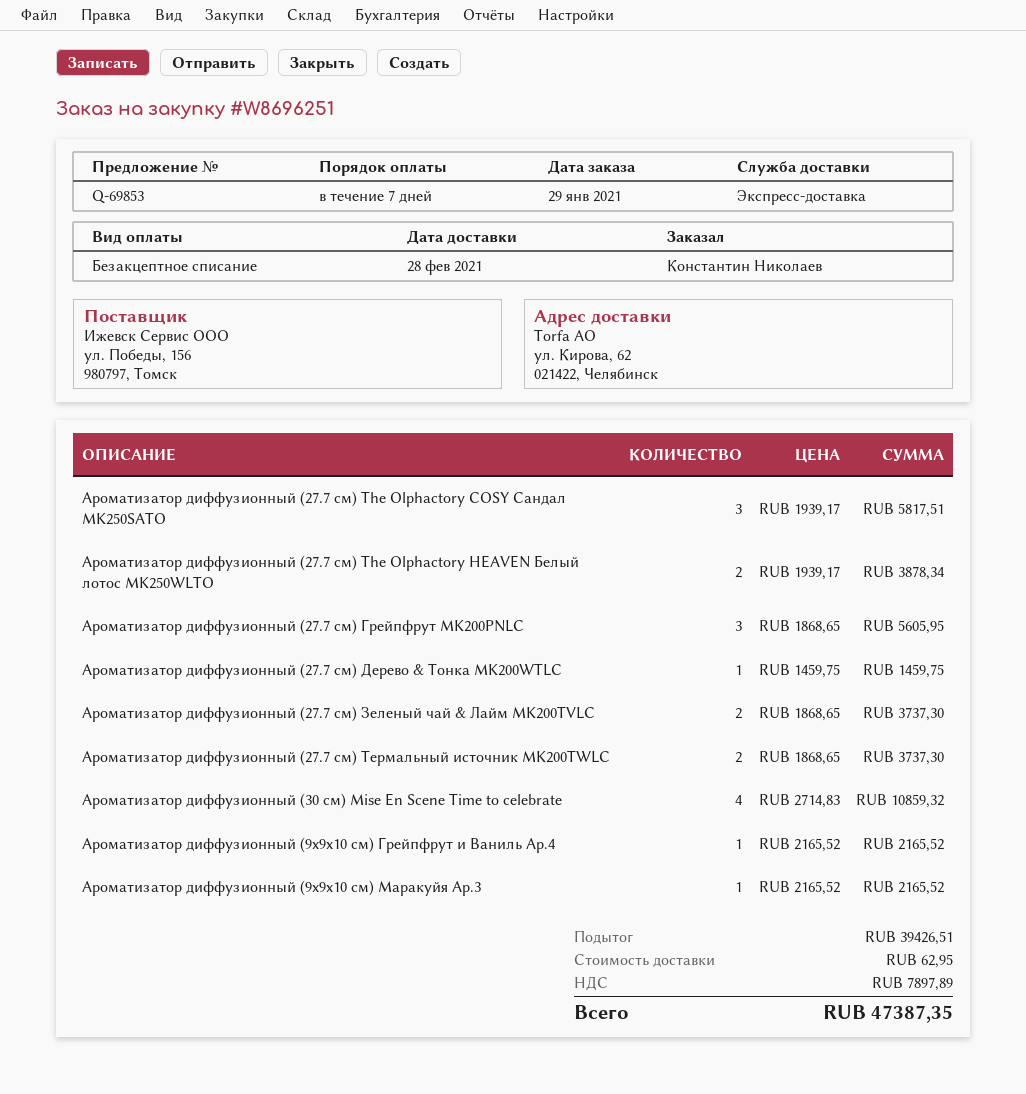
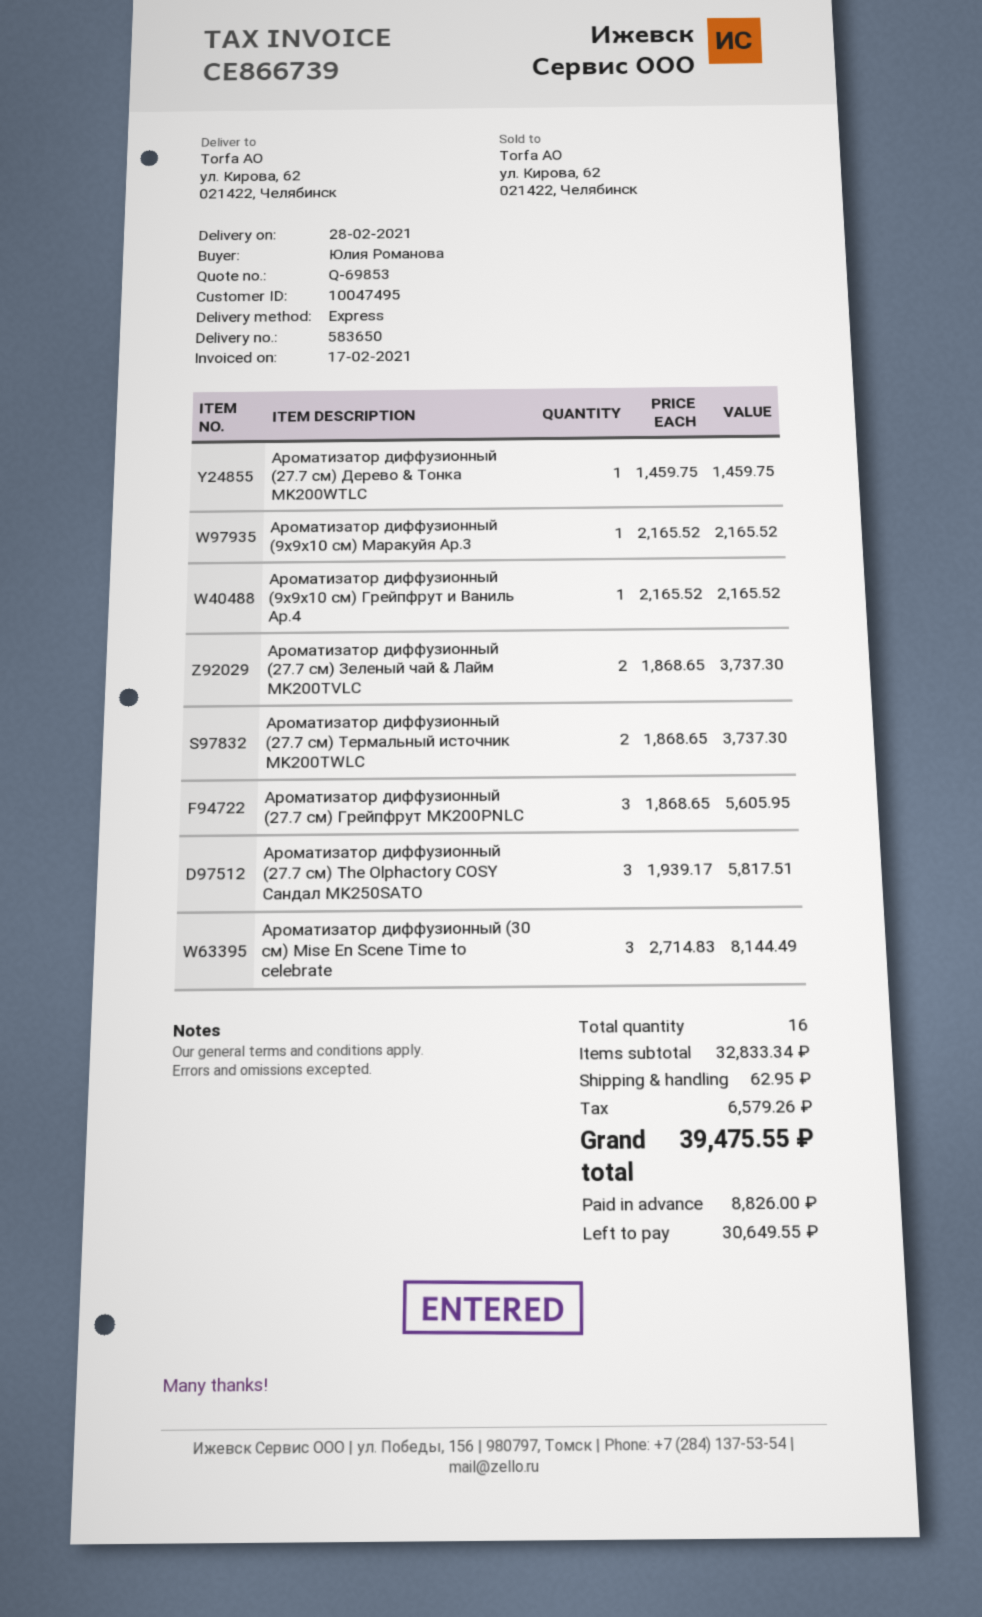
ordered by: Константин Николаев -> Юлия Романова
Ароматизатор диффузионный (27.7 см) The Olphactory HEAVEN Белый лотос MK250WLTO: 2 x 1939.17 = 3878.34 -> none
Ароматизатор диффузионный (30 см) Mise En Scene Time to celebrate: 4 x 2714.83 = 10859.32 -> 3 x 2714.83 = 8144.49
subtotal: 39426.51 -> 32833.34
tax: 7897.89 -> 6579.26
total: 47387.35 -> 39475.55

